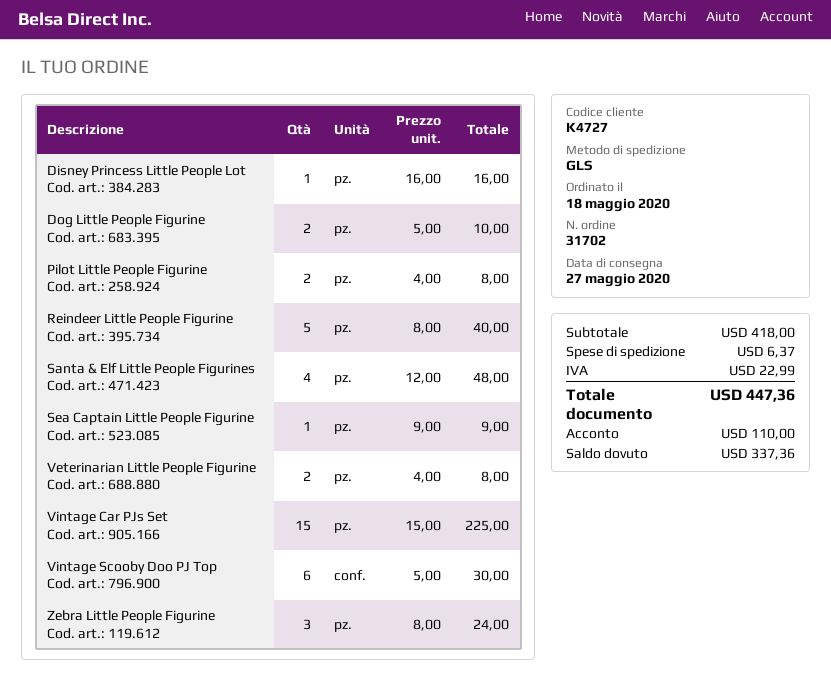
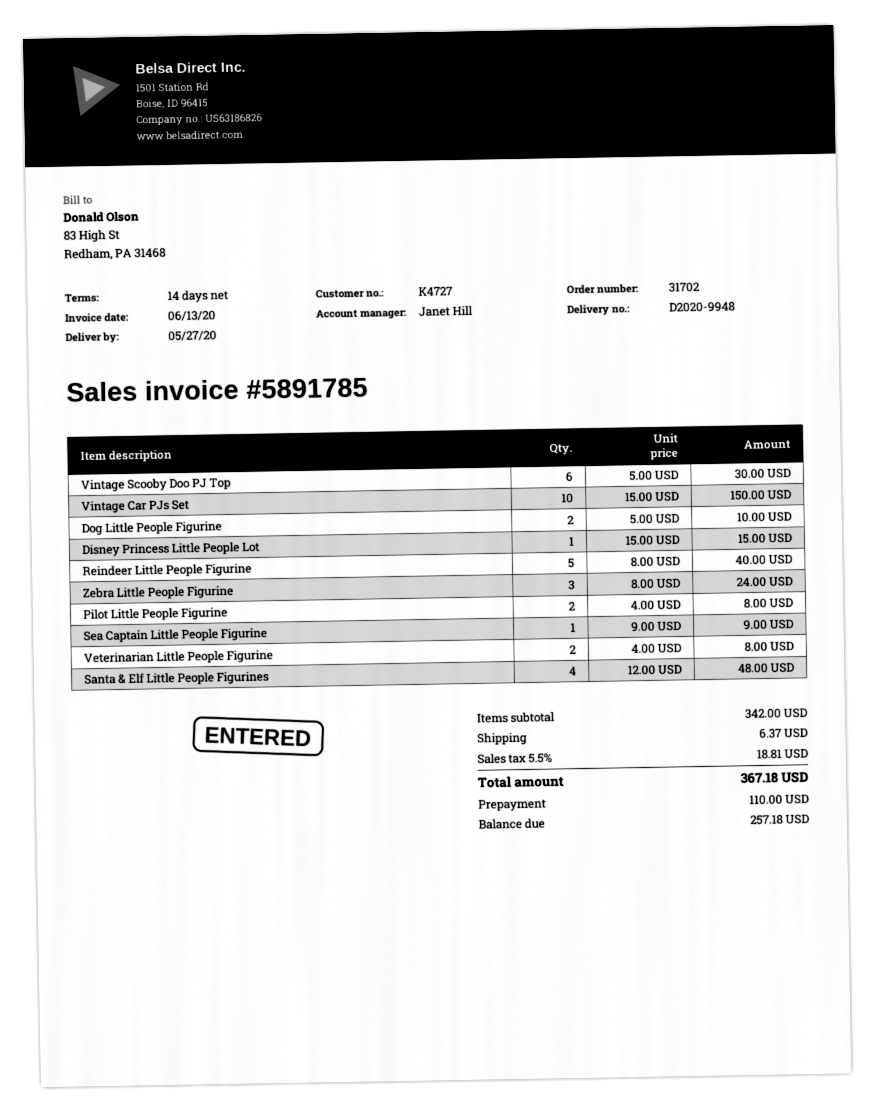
Disney Princess Little People Lot: 1 x 16.00 = 16.00 -> 1 x 15.00 = 15.00
Vintage Car PJs Set: 15 x 15.00 = 225.00 -> 10 x 15.00 = 150.00
subtotal: 418.00 -> 342.00
tax: 22.99 -> 18.81
total: 447.36 -> 367.18
balance: 337.36 -> 257.18

